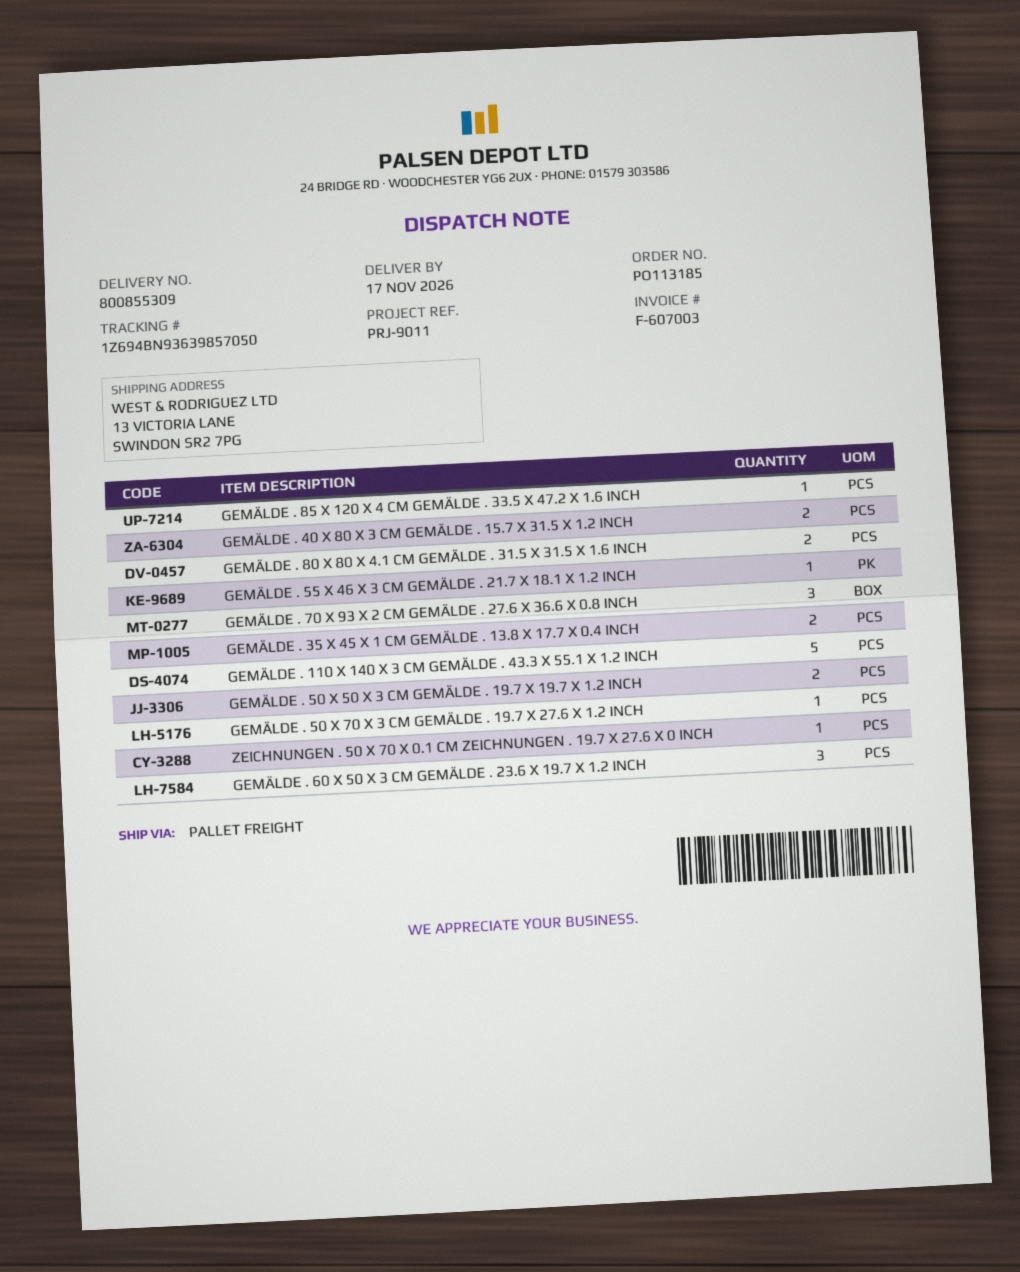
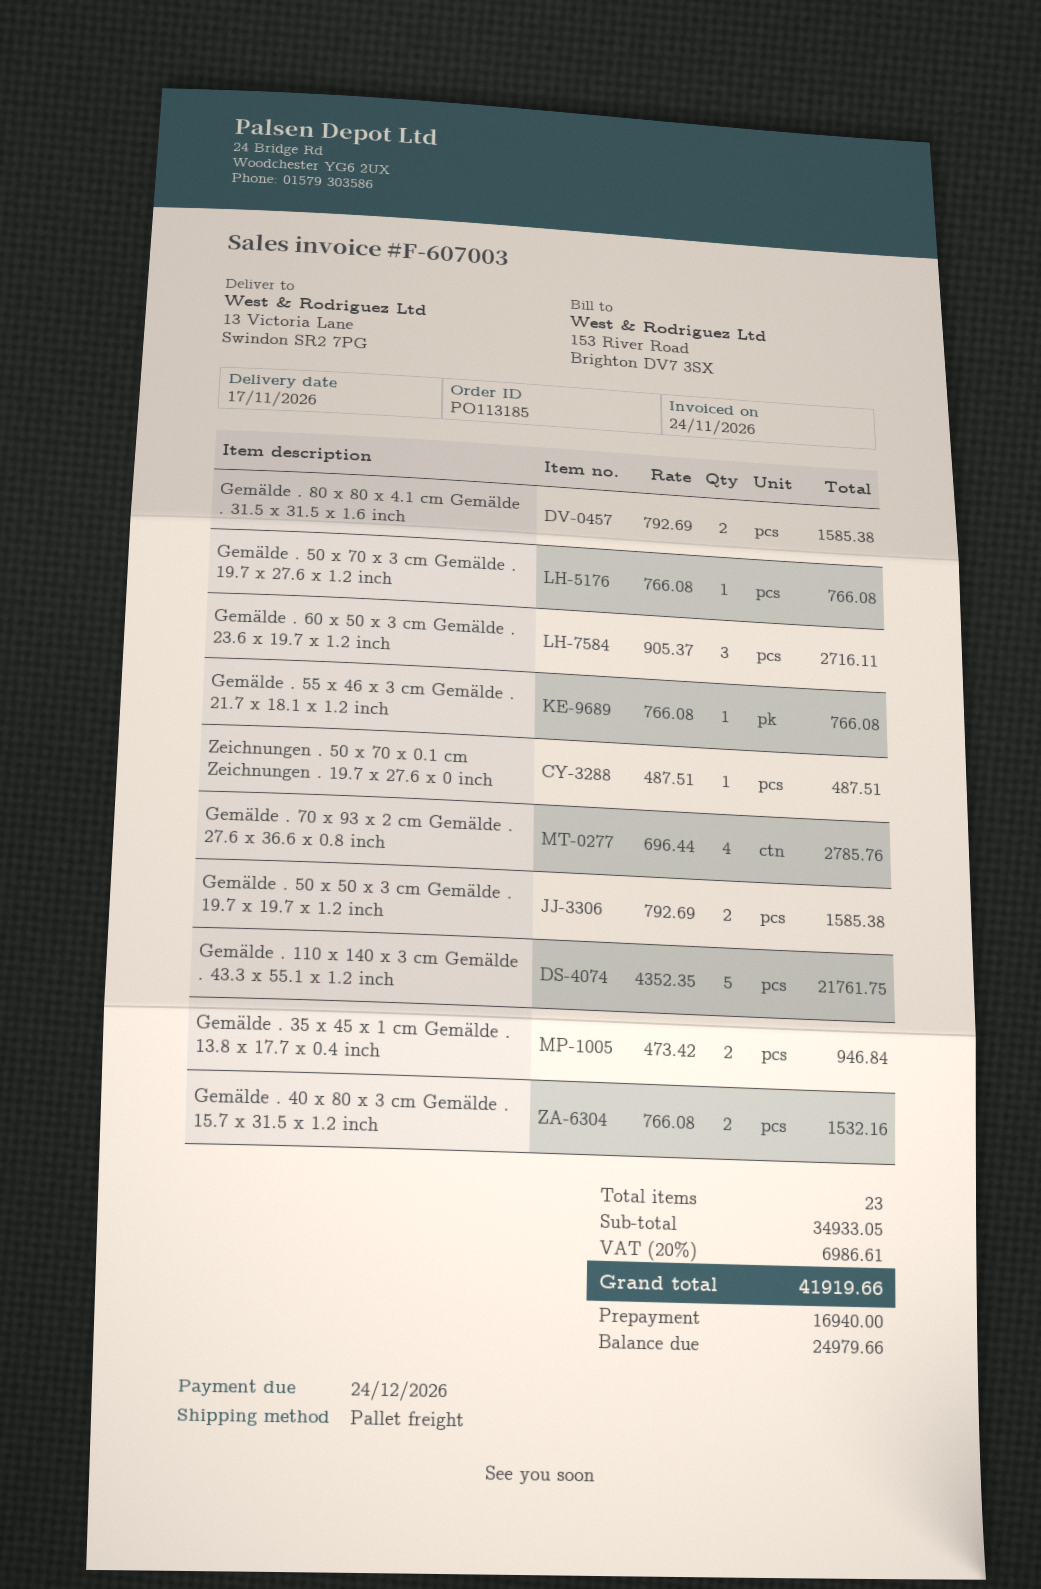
GEMÄLDE . 85 X 120 X 4 CM GEMÄLDE . 33.5 X 47.2 X 1.6 INCH: 1 -> none
GEMÄLDE . 70 X 93 X 2 CM GEMÄLDE . 27.6 X 36.6 X 0.8 INCH: 3 -> 4

